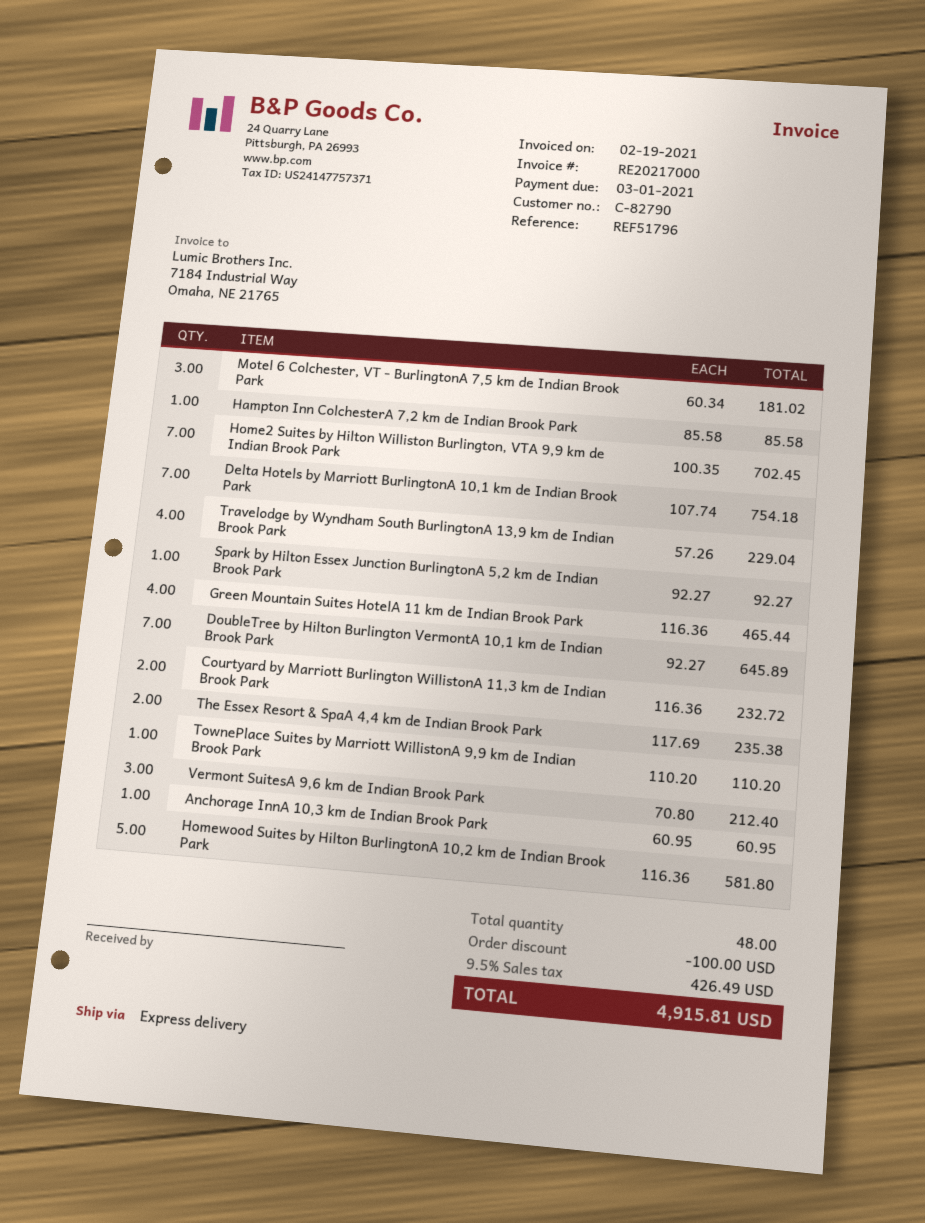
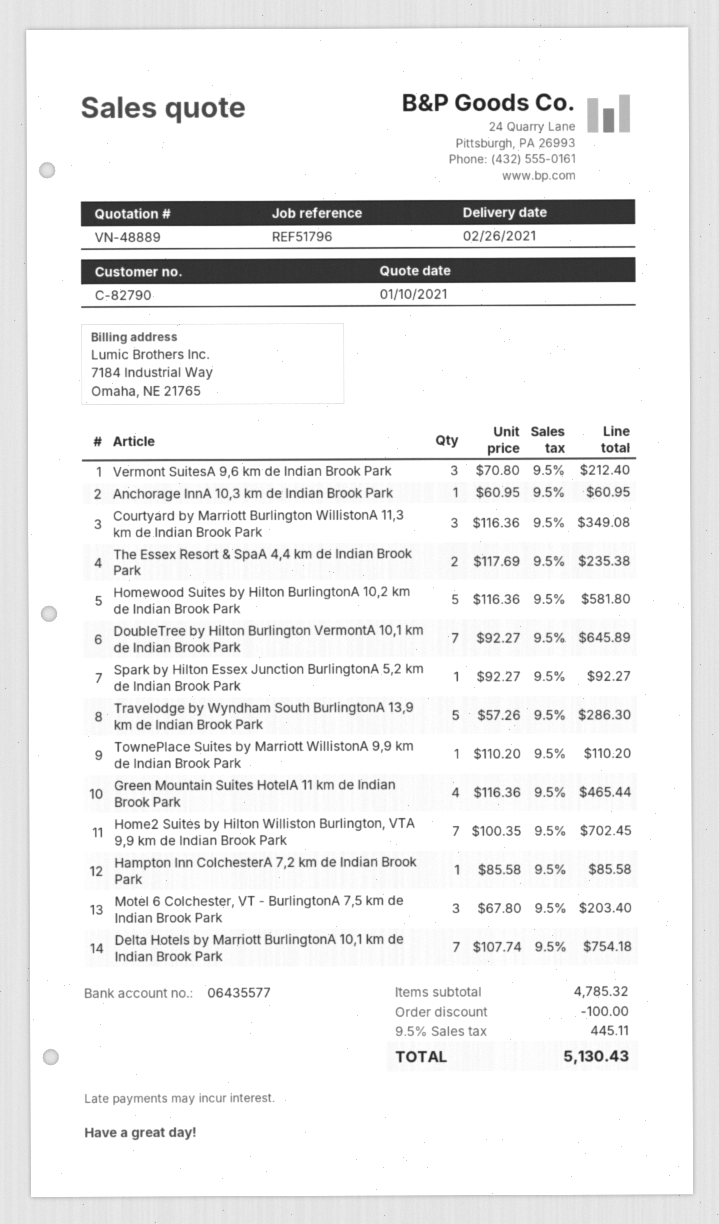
Motel 6 Colchester, VT - BurlingtonA 7,5 km de Indian Brook Park: 3 x 60.34 = 181.02 -> 3 x 67.80 = 203.40
Travelodge by Wyndham South BurlingtonA 13,9 km de Indian Brook Park: 4 x 57.26 = 229.04 -> 5 x 57.26 = 286.30
Courtyard by Marriott Burlington WillistonA 11,3 km de Indian Brook Park: 2 x 116.36 = 232.72 -> 3 x 116.36 = 349.08
tax: 9.5% = 426.49 -> 9.5% = 445.11
total: 4915.81 -> 5130.43

